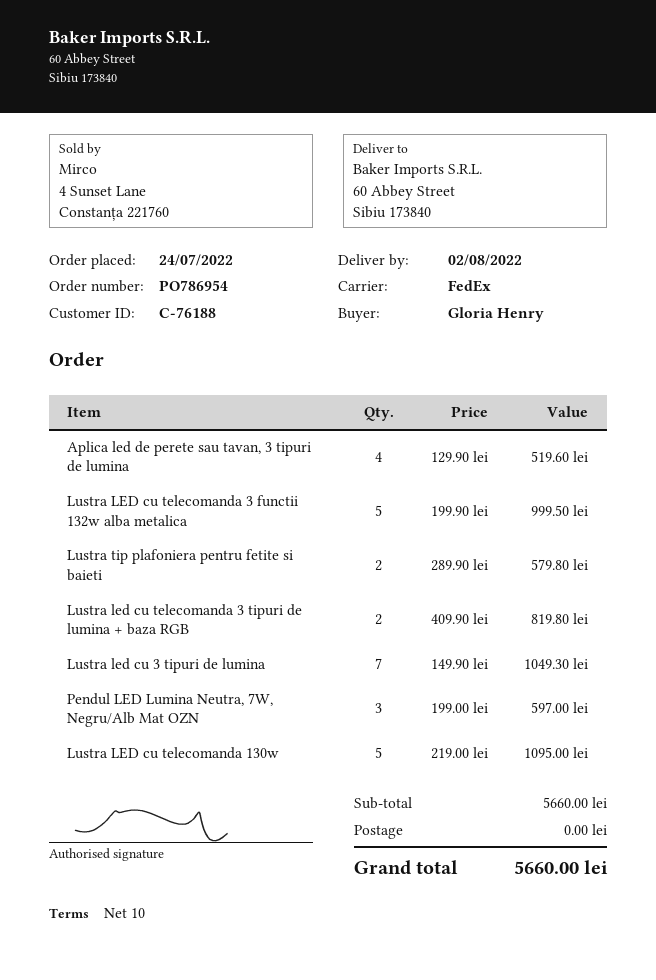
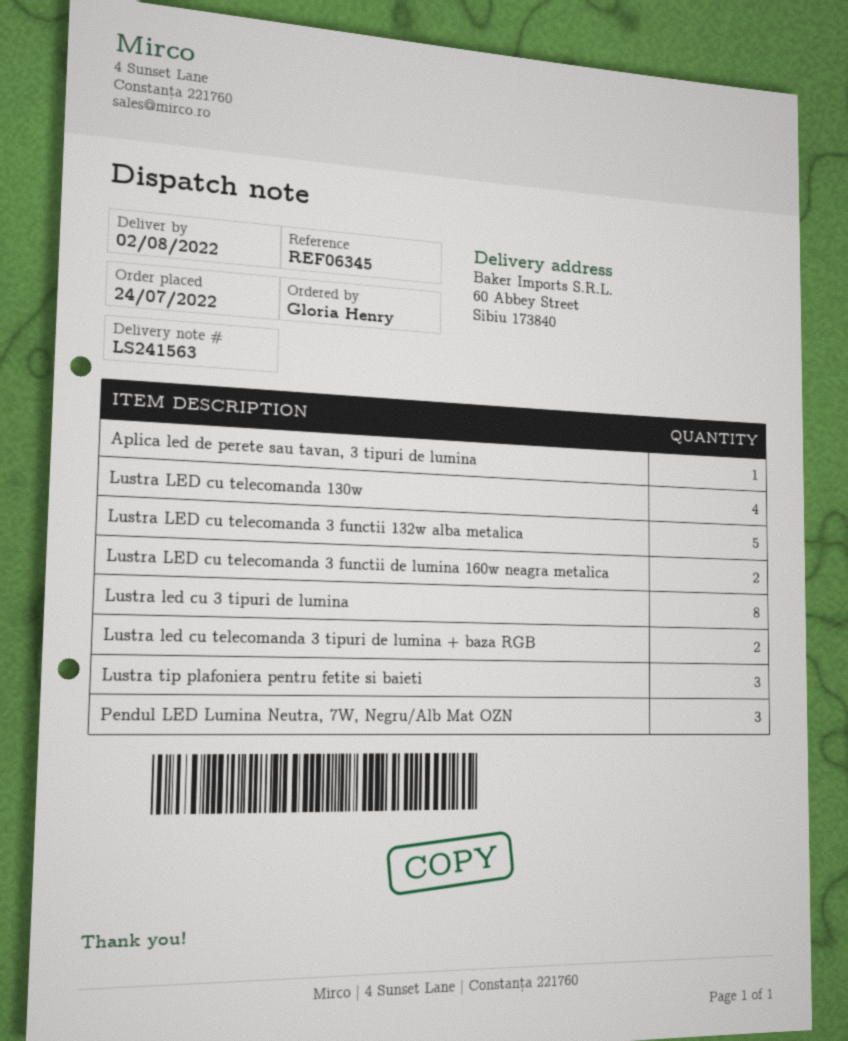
Aplica led de perete sau tavan, 3 tipuri de lumina: 4 -> 1
Lustra tip plafoniera pentru fetite si baieti: 2 -> 3
Lustra led cu 3 tipuri de lumina: 7 -> 8
Lustra LED cu telecomanda 130w: 5 -> 4
Lustra LED cu telecomanda 3 functii de lumina 160w neagra metalica: none -> 2

